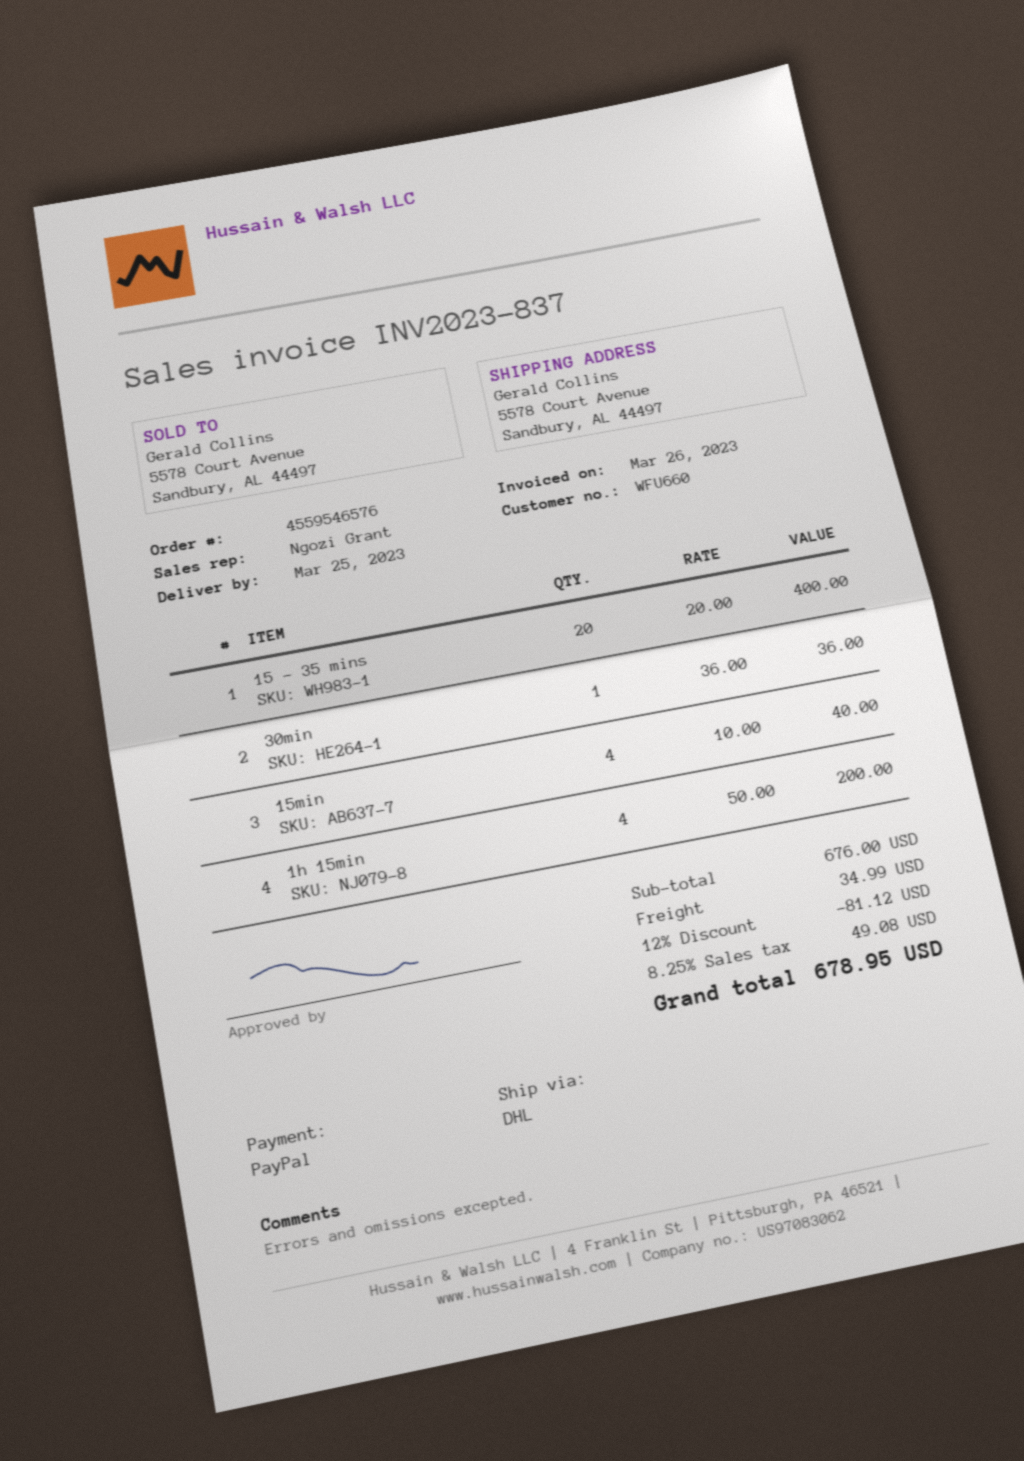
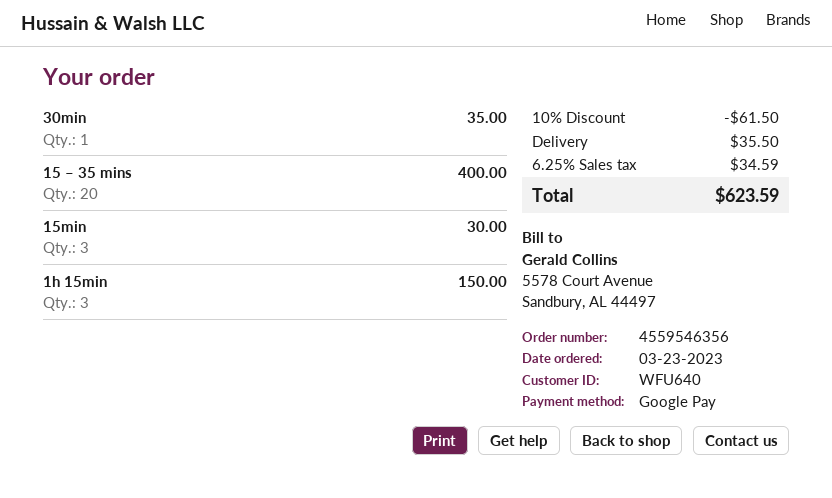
order number: 4559546576 -> 4559546356
customer number: WFU660 -> WFU640
payment method: PayPal -> Google Pay
30min: 1 for 36.00 -> 1 for 35.00
15min: 4 for 40.00 -> 3 for 30.00
1h 15min: 4 for 200.00 -> 3 for 150.00
discount: 12% = 81.12 -> 10% = 61.50
shipping: 34.99 -> 35.50
tax: 8.25% = 49.08 -> 6.25% = 34.59
total: 678.95 -> 623.59

